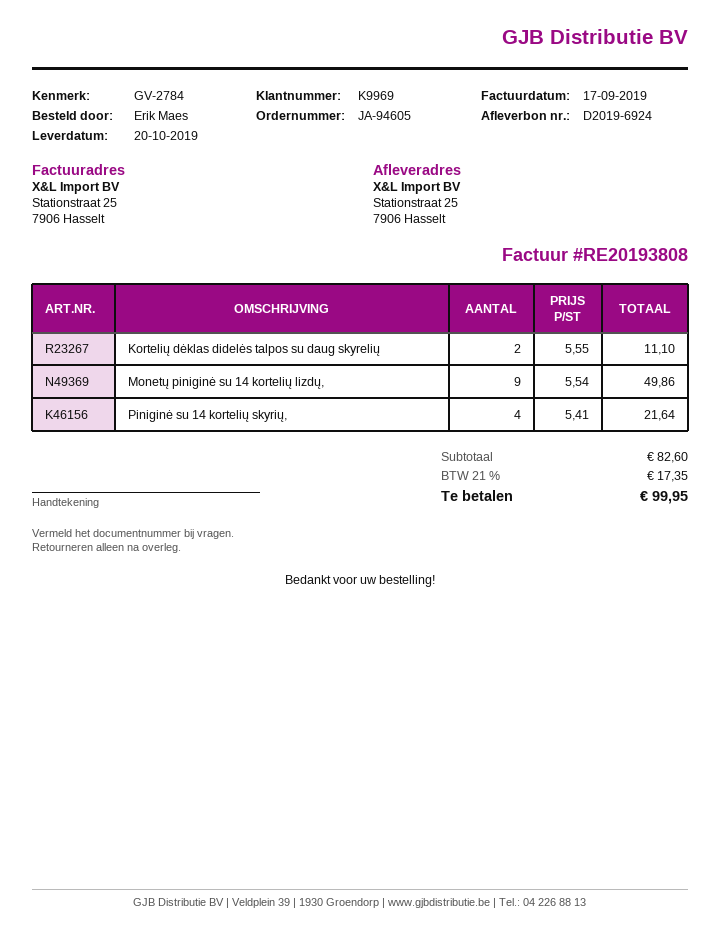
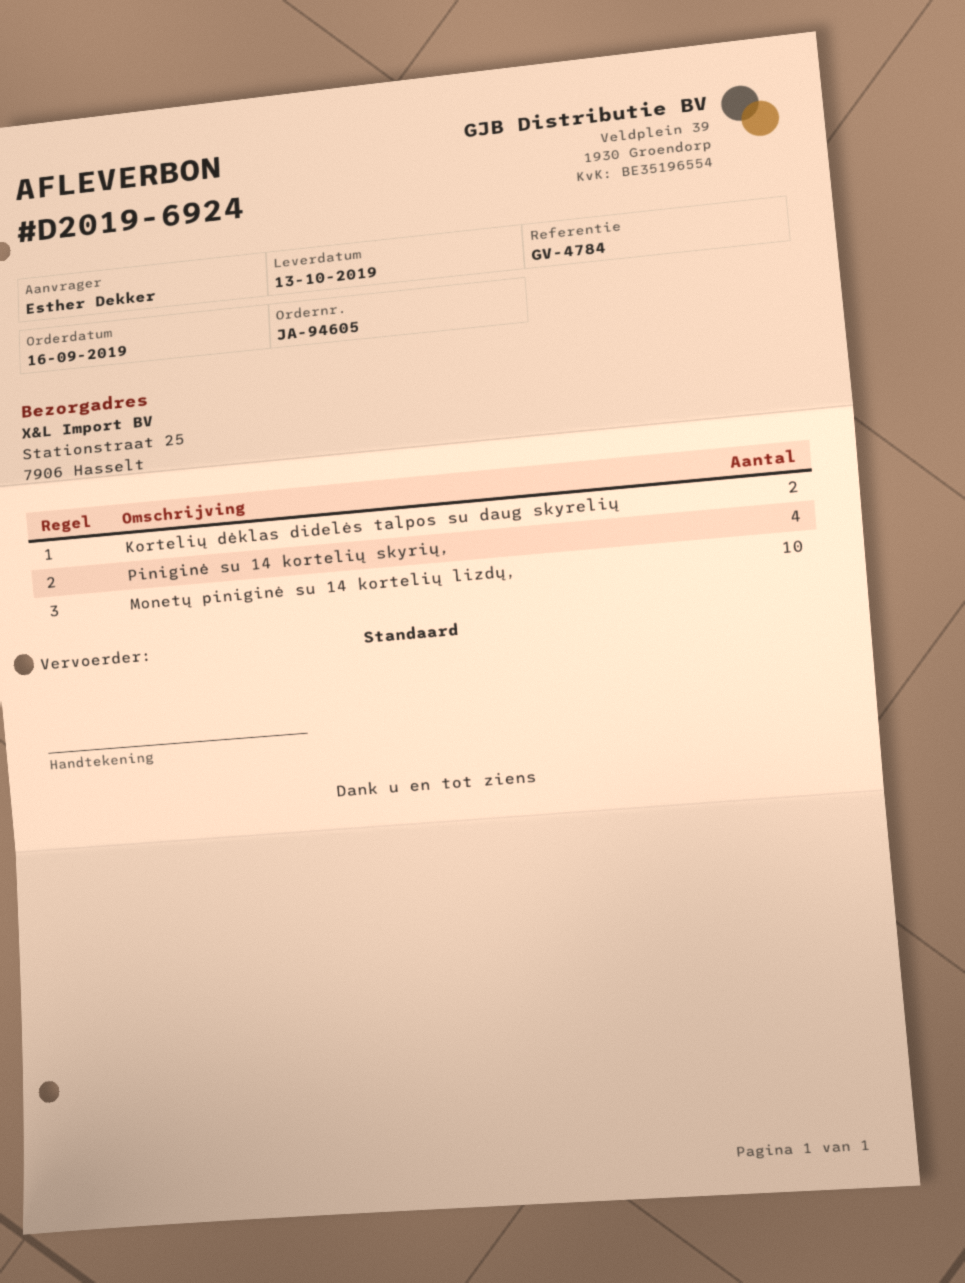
delivery date: 2019-10-20 -> 2019-10-13
reference: GV-2784 -> GV-4784
ordered by: Erik Maes -> Esther Dekker
Monetų piniginė su 14 kortelių lizdų,: 9 -> 10

